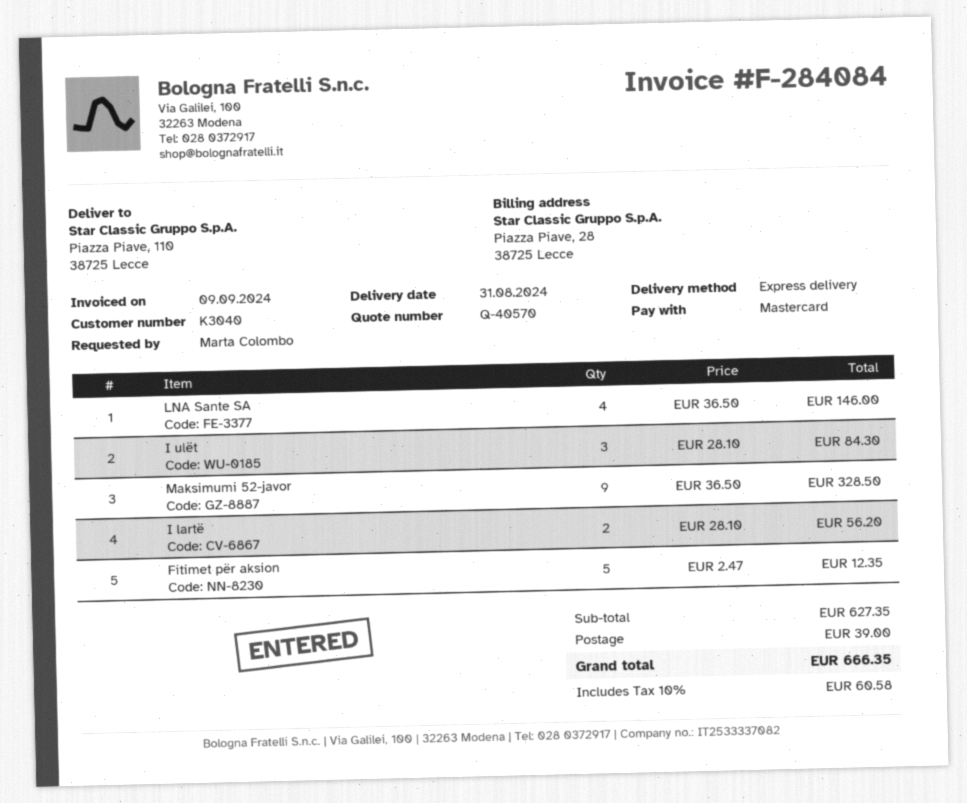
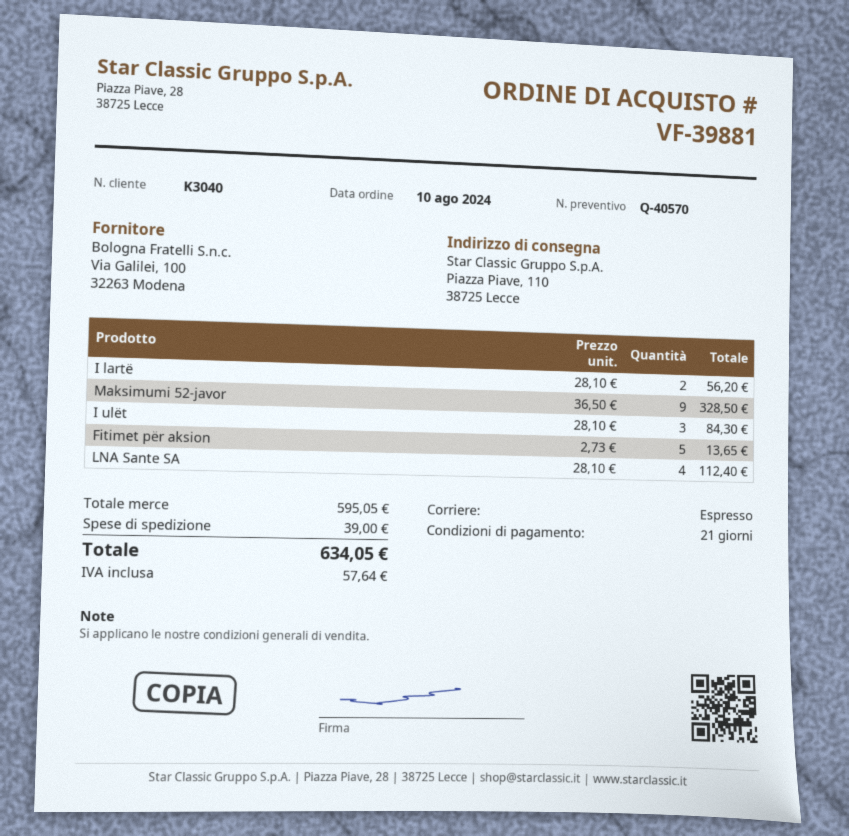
LNA Sante SA: 4 x 36.50 = 146.00 -> 4 x 28.10 = 112.40
Fitimet për aksion: 5 x 2.47 = 12.35 -> 5 x 2.73 = 13.65
subtotal: 627.35 -> 595.05
tax: 60.58 -> 57.64
total: 666.35 -> 634.05

